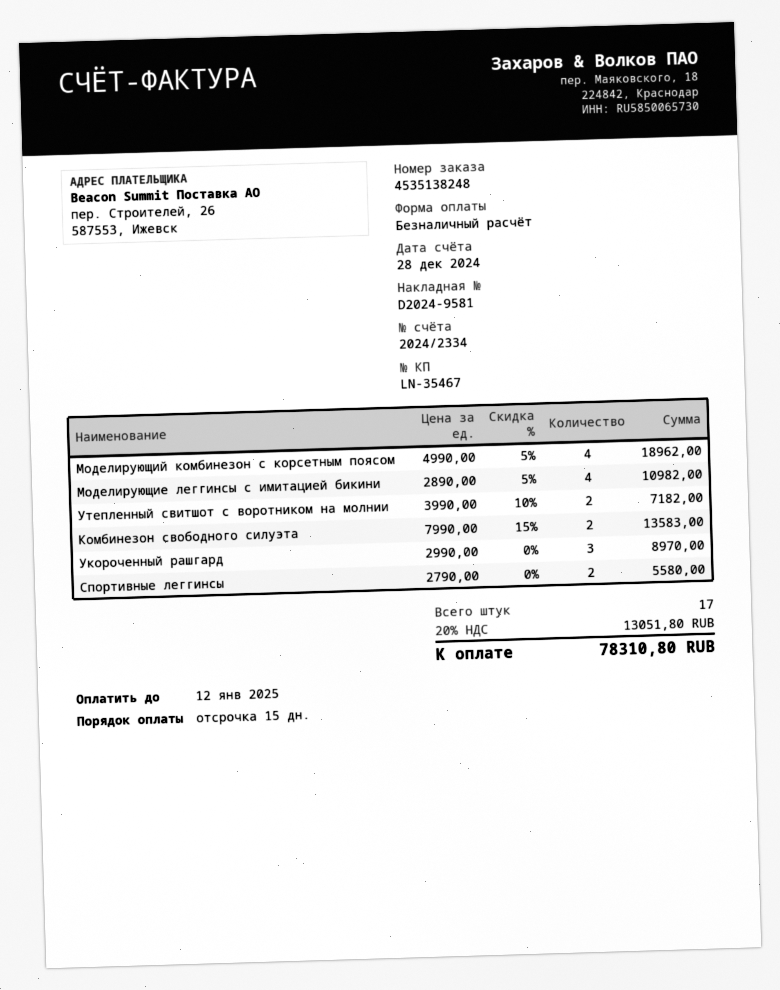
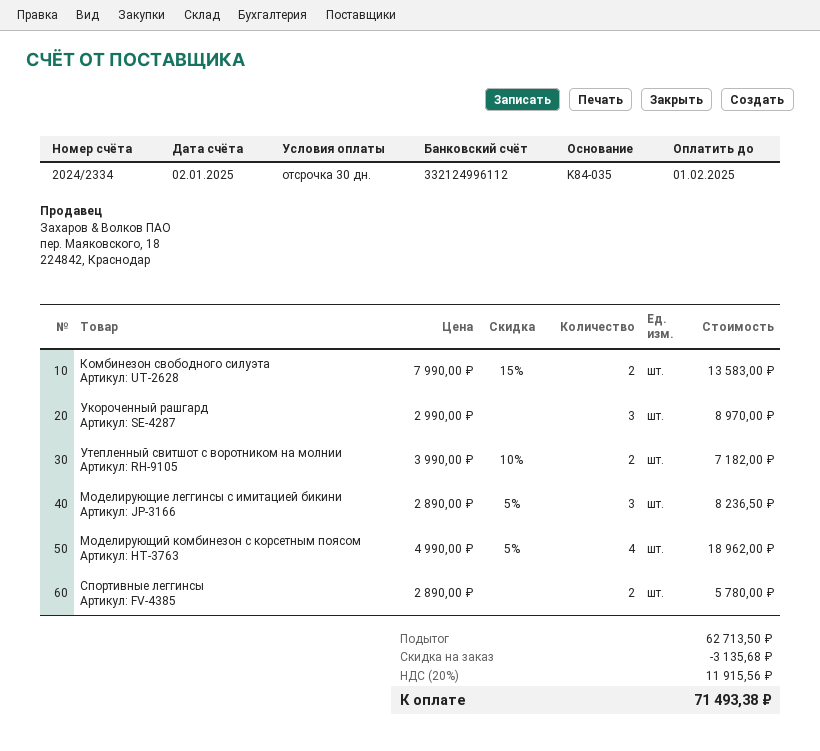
invoice date: 2024-12-28 -> 2025-01-02
payment terms: 15 days -> 30 days
due date: 2025-01-12 -> 2025-02-01
Моделирующие леггинсы с имитацией бикини: 4 x 2890.00 - 5% = 10982.00 -> 3 x 2890.00 - 5% = 8236.50
Спортивные леггинсы: 2 x 2790.00 = 5580.00 -> 2 x 2890.00 = 5780.00
discount: none -> 3135.68
tax: 20% = 13051.80 -> 20% = 11915.56
total: 78310.80 -> 71493.38

